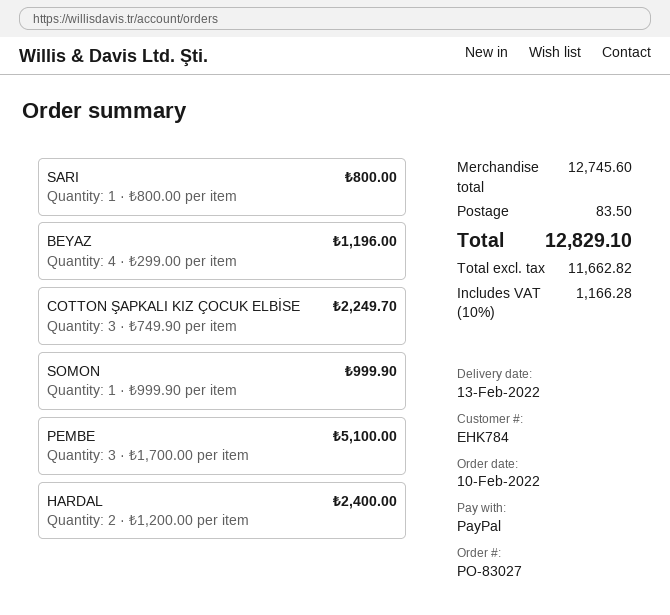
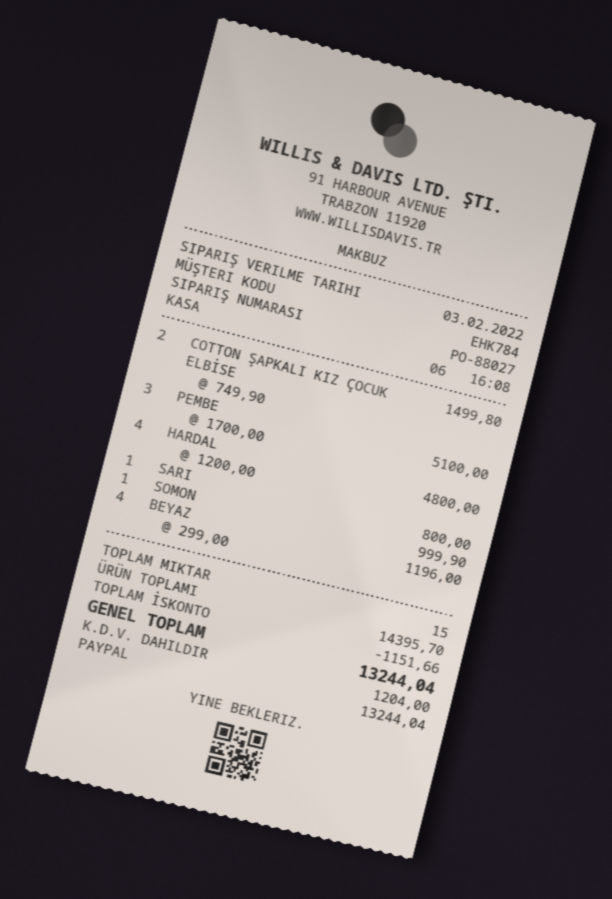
order number: PO-83027 -> PO-88027
order date: 2022-02-10 -> 2022-02-03
COTTON ŞAPKALI KIZ ÇOCUK ELBİSE: 3 x 749.90 = 2249.70 -> 2 x 749.90 = 1499.80
HARDAL: 2 x 1200.00 = 2400.00 -> 4 x 1200.00 = 4800.00
subtotal: 12745.60 -> 14395.70
discount: none -> 1151.66
shipping: 83.50 -> none
tax: 1166.28 -> 1204.00
total: 12829.10 -> 13244.04

